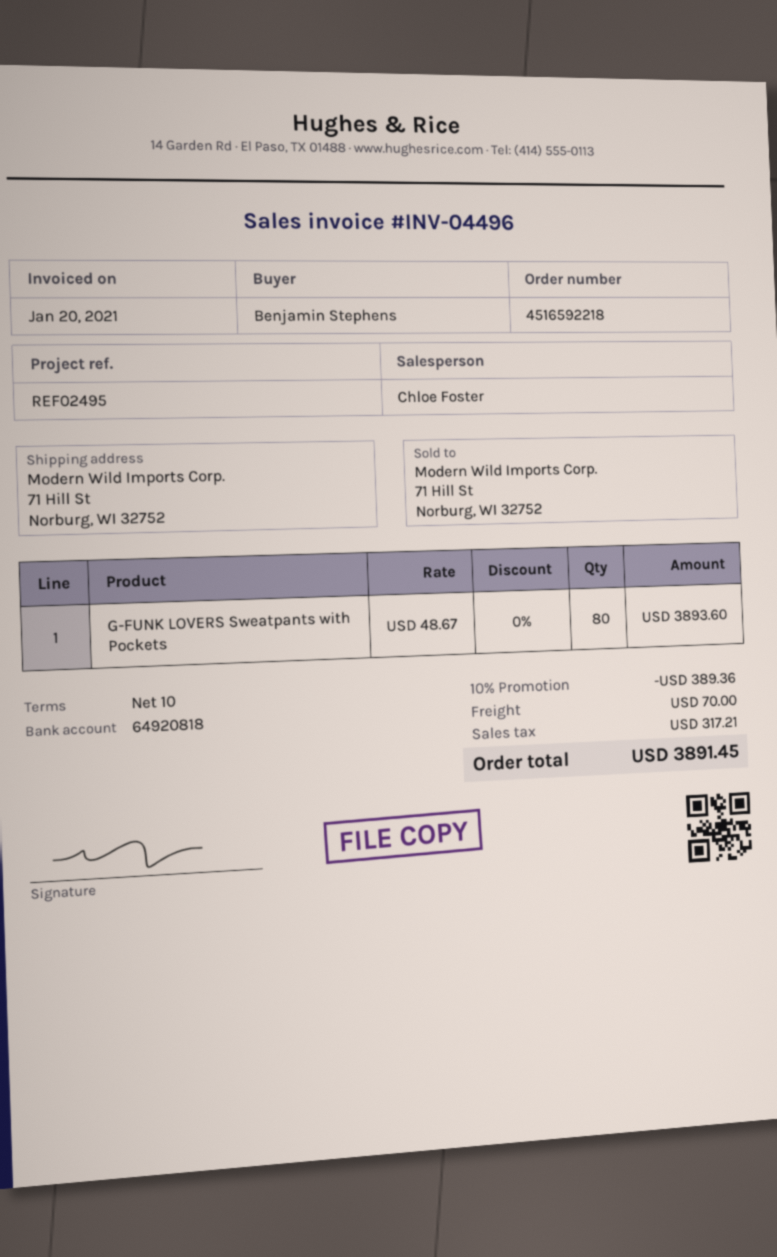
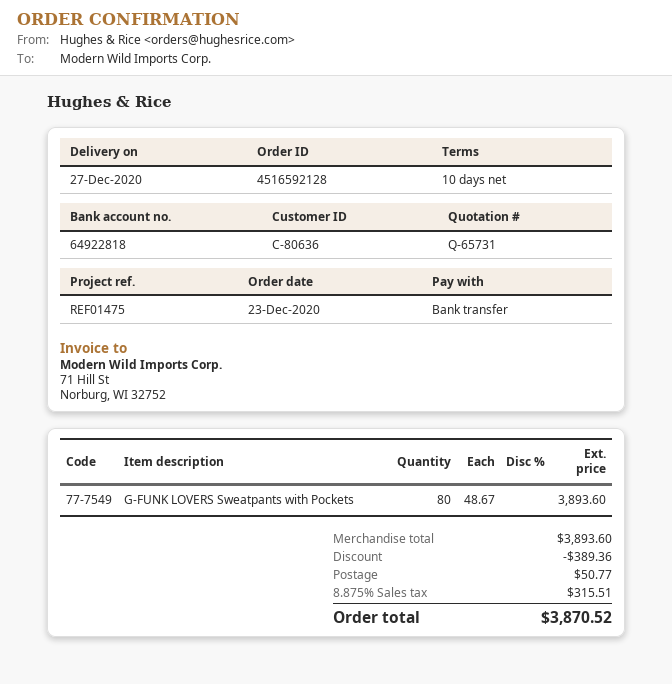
order number: 4516592218 -> 4516592128
reference: REF02495 -> REF01475
bank account: 64920818 -> 64922818
shipping: 70.00 -> 50.77
tax: 317.21 -> 315.51
total: 3891.45 -> 3870.52

